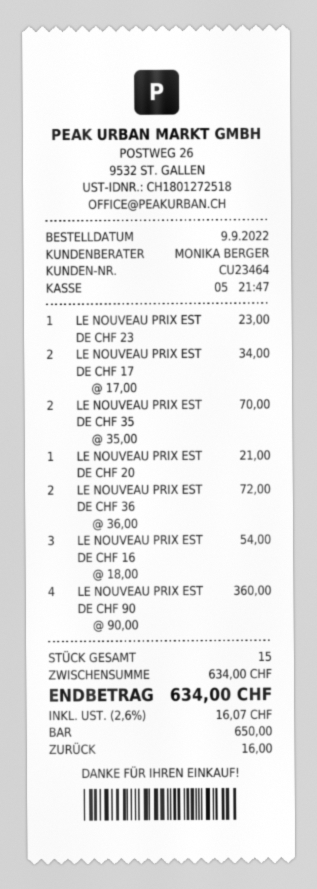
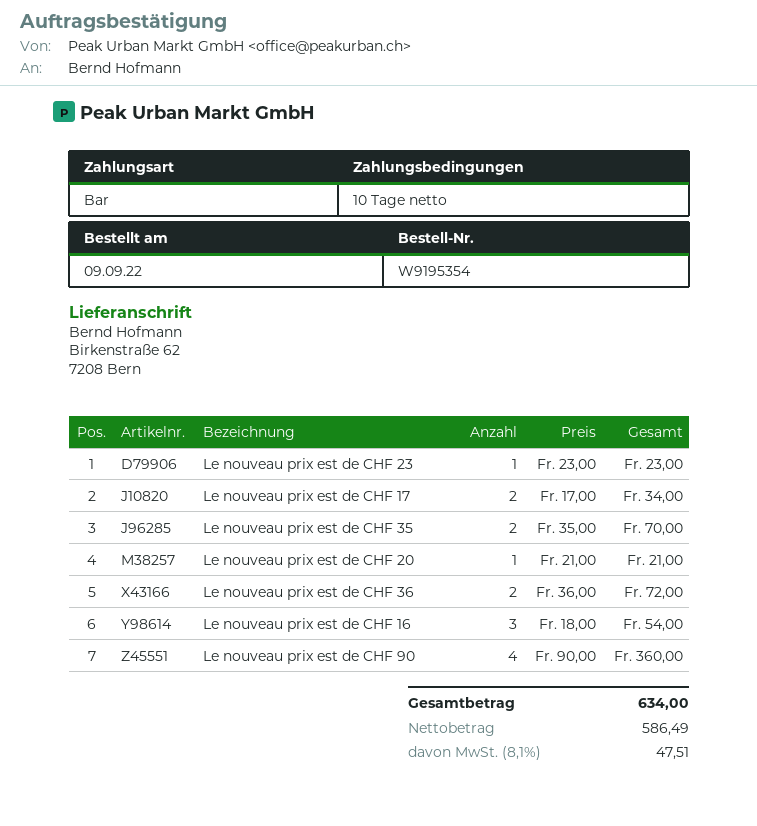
tax: 2.6% = 16.07 -> 8.1% = 47.51

